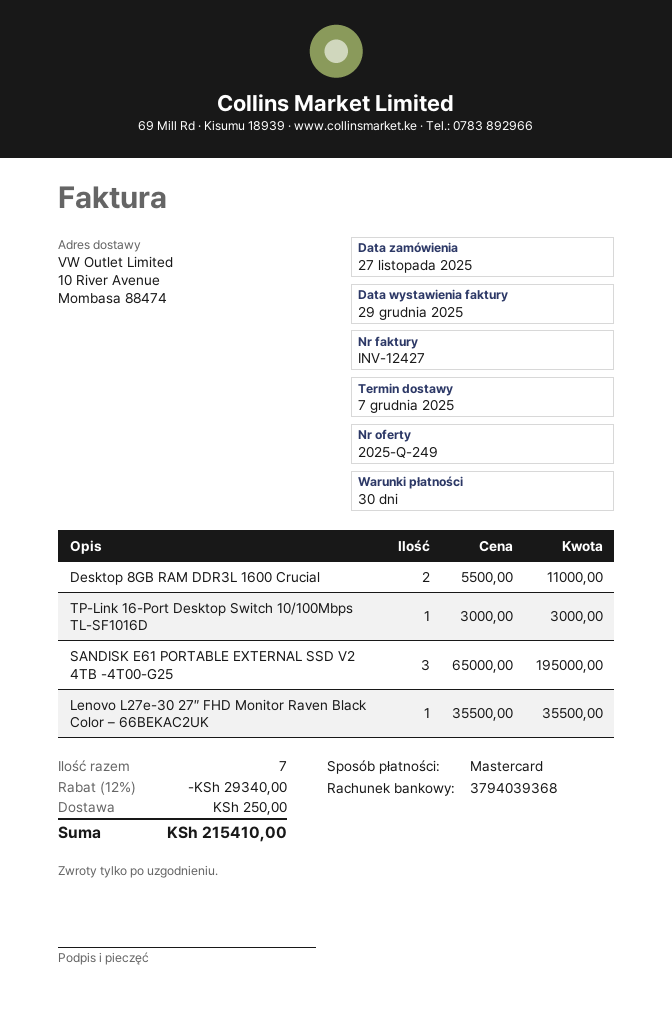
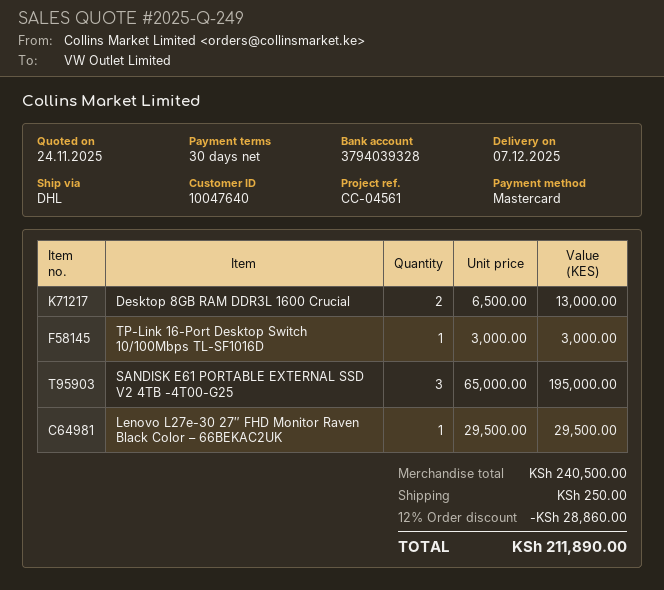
bank account: 3794039368 -> 3794039328
Desktop 8GB RAM DDR3L 1600 Crucial: 2 x 5500.00 = 11000.00 -> 2 x 6500.00 = 13000.00
Lenovo L27e-30 27″ FHD Monitor Raven Black Color – 66BEKAC2UK: 1 x 35500.00 = 35500.00 -> 1 x 29500.00 = 29500.00
discount: 12% = 29340.00 -> 12% = 28860.00
total: 215410.00 -> 211890.00

